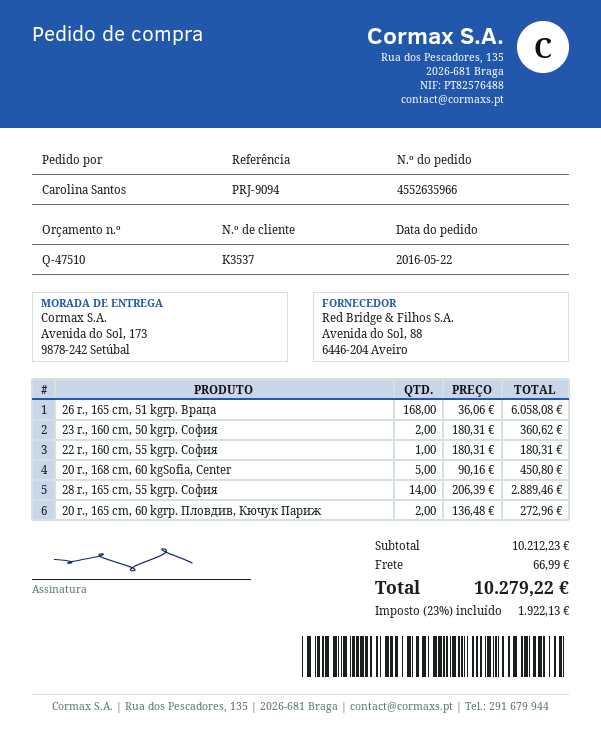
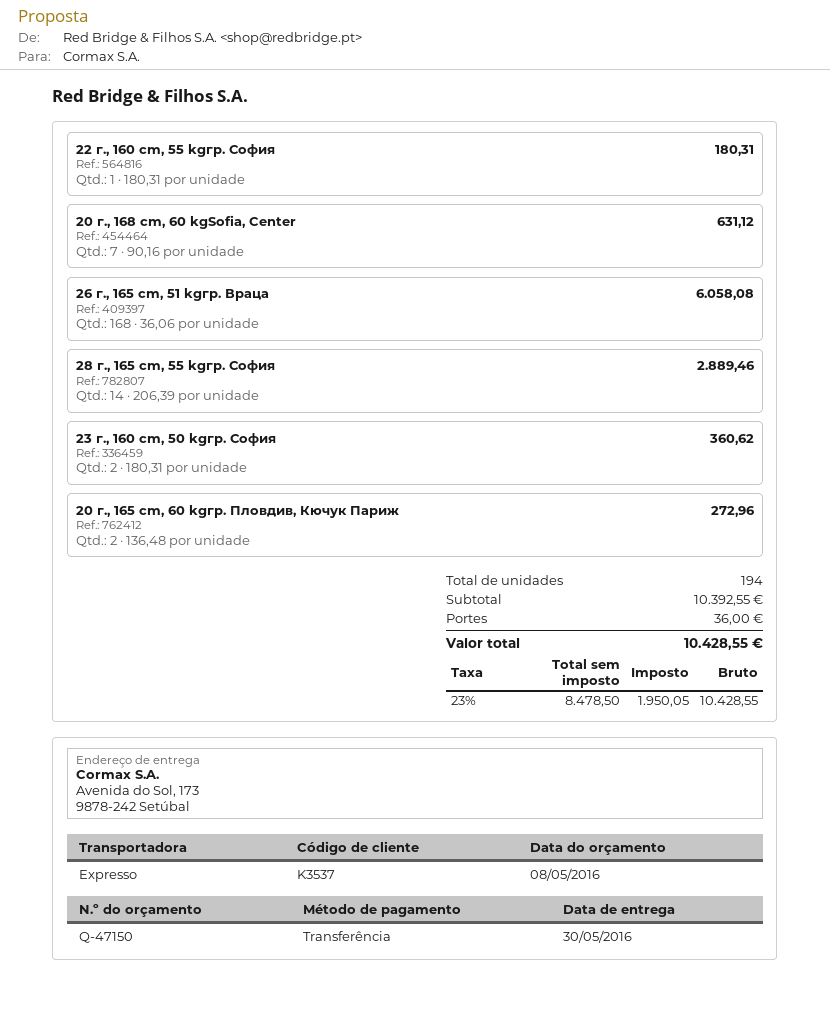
quote number: Q-47510 -> Q-47150
20 г., 168 cm, 60 kgSofia, Center: 5 x 90.16 = 450.80 -> 7 x 90.16 = 631.12
subtotal: 10212.23 -> 10392.55
shipping: 66.99 -> 36.00
tax: 23% = 1922.13 -> 23% = 1950.05
total: 10279.22 -> 10428.55

